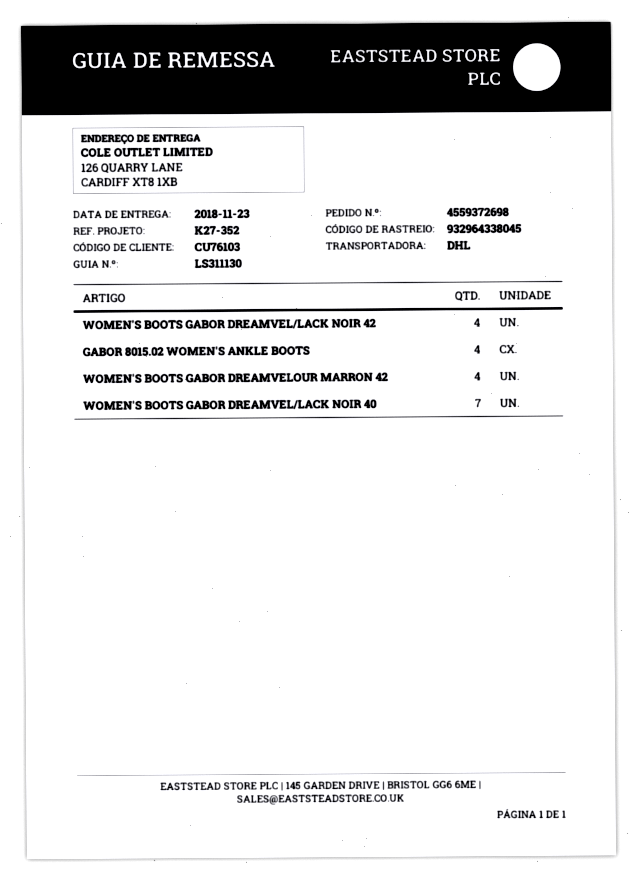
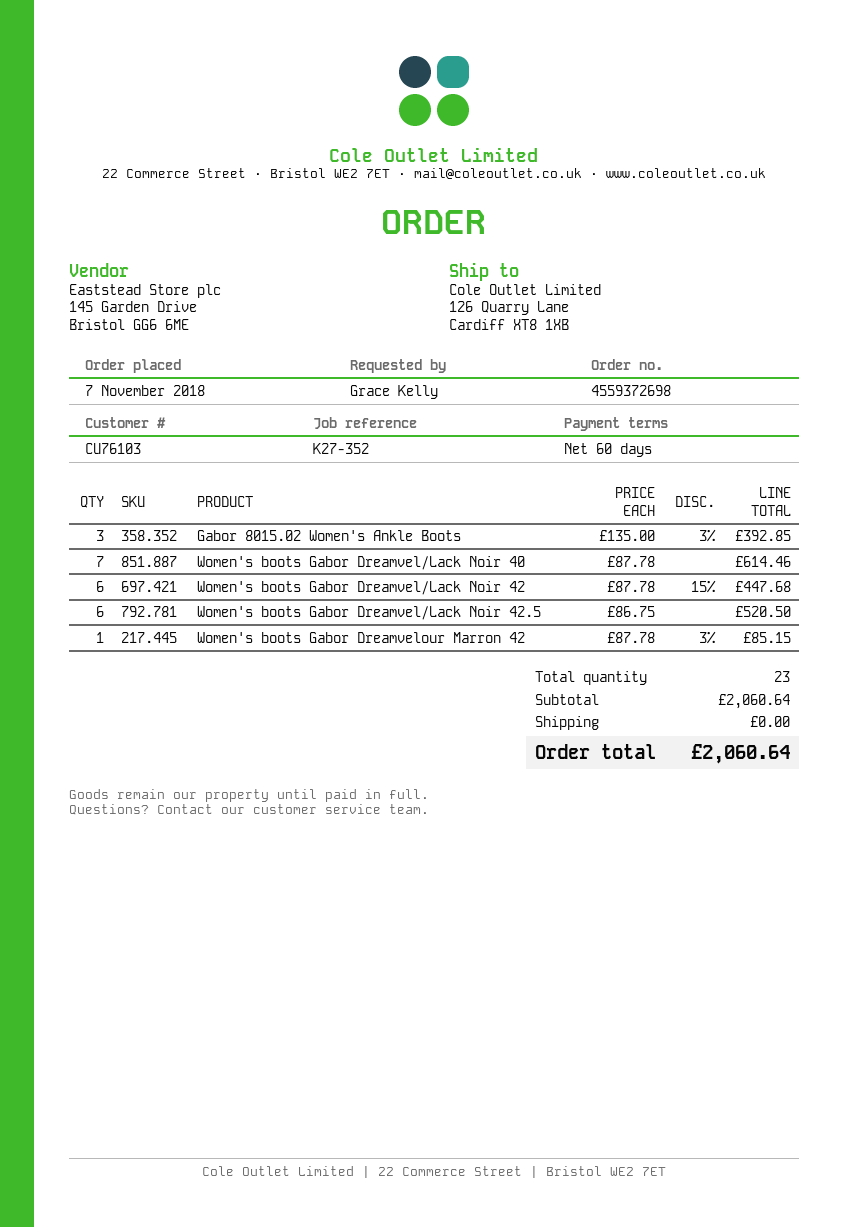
WOMEN'S BOOTS GABOR DREAMVEL/LACK NOIR 42: 4 -> 6
GABOR 8015.02 WOMEN'S ANKLE BOOTS: 4 -> 3
WOMEN'S BOOTS GABOR DREAMVELOUR MARRON 42: 4 -> 1
Women's boots Gabor Dreamvel/Lack Noir 42.5: none -> 6

